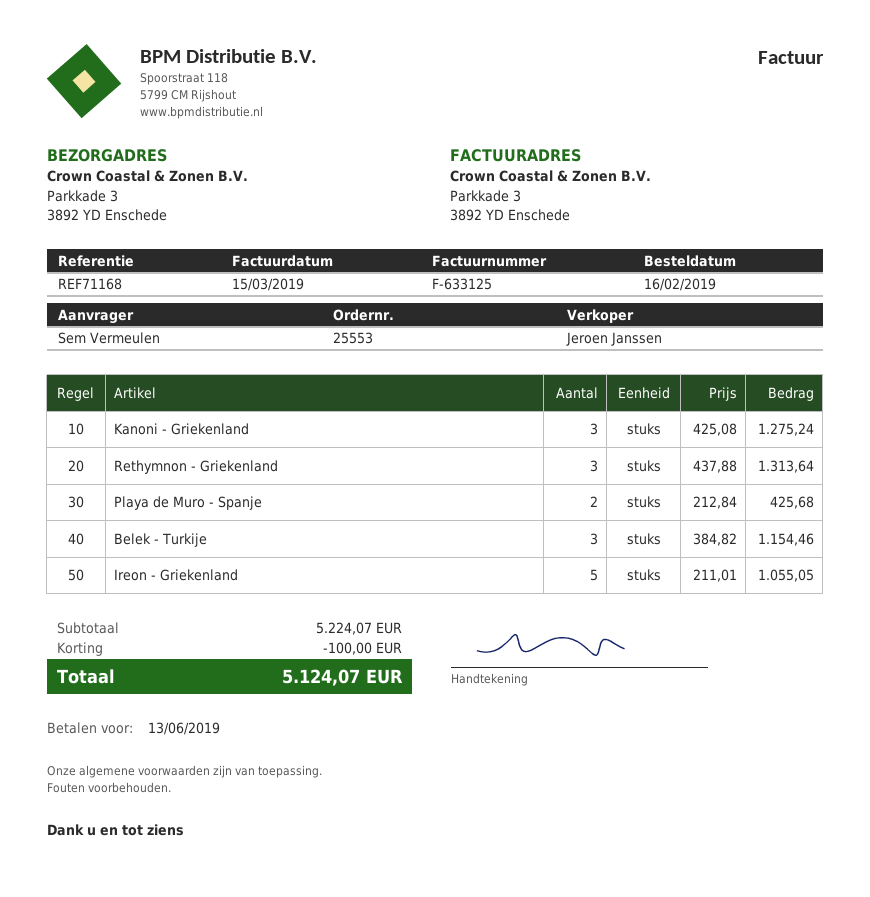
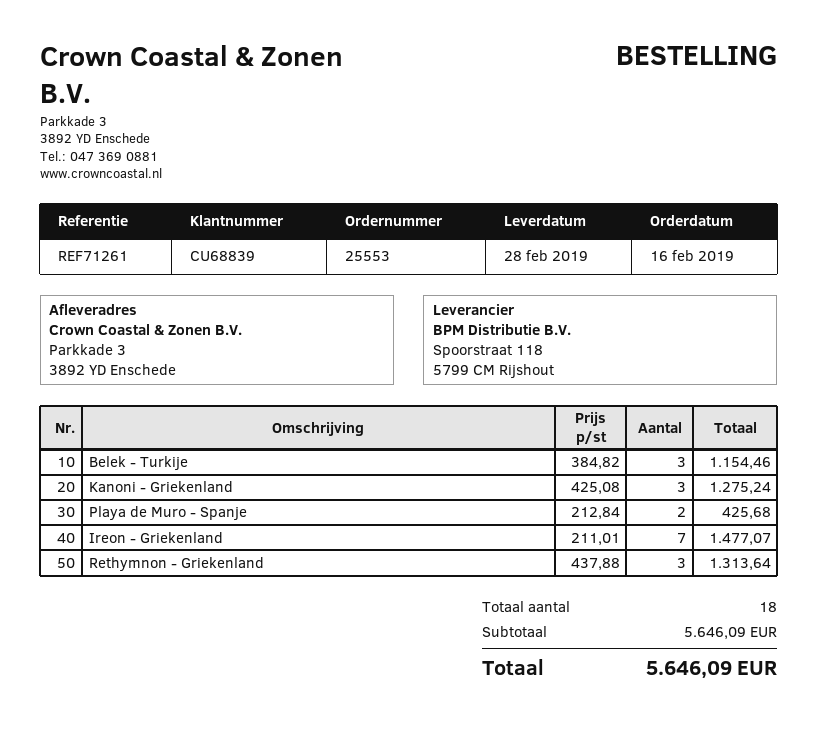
reference: REF71168 -> REF71261
Ireon - Griekenland: 5 x 211.01 = 1055.05 -> 7 x 211.01 = 1477.07
subtotal: 5224.07 -> 5646.09
discount: 100.00 -> none
total: 5124.07 -> 5646.09

